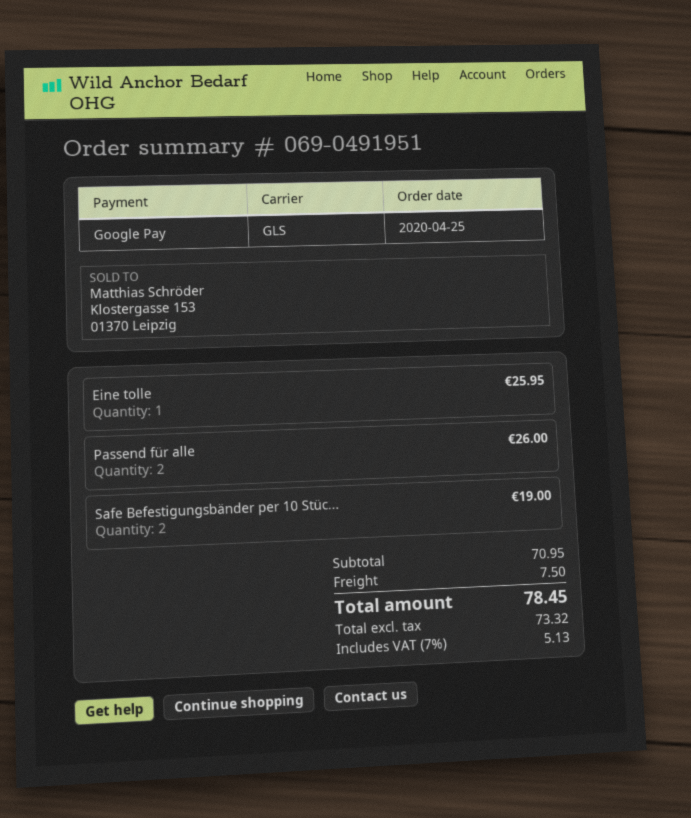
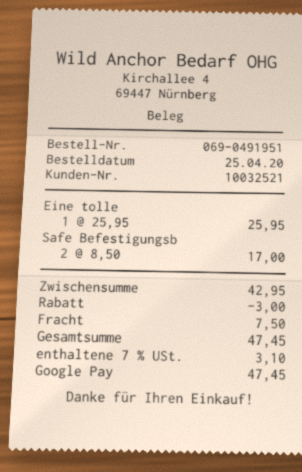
Passend für alle: 2 for 26.00 -> none
Safe Befestigungsbänder per 10 Stüc...: 2 for 19.00 -> 2 for 17.00
subtotal: 70.95 -> 42.95
discount: none -> 3.00
tax: 7% = 5.13 -> 7% = 3.10
total: 78.45 -> 47.45

